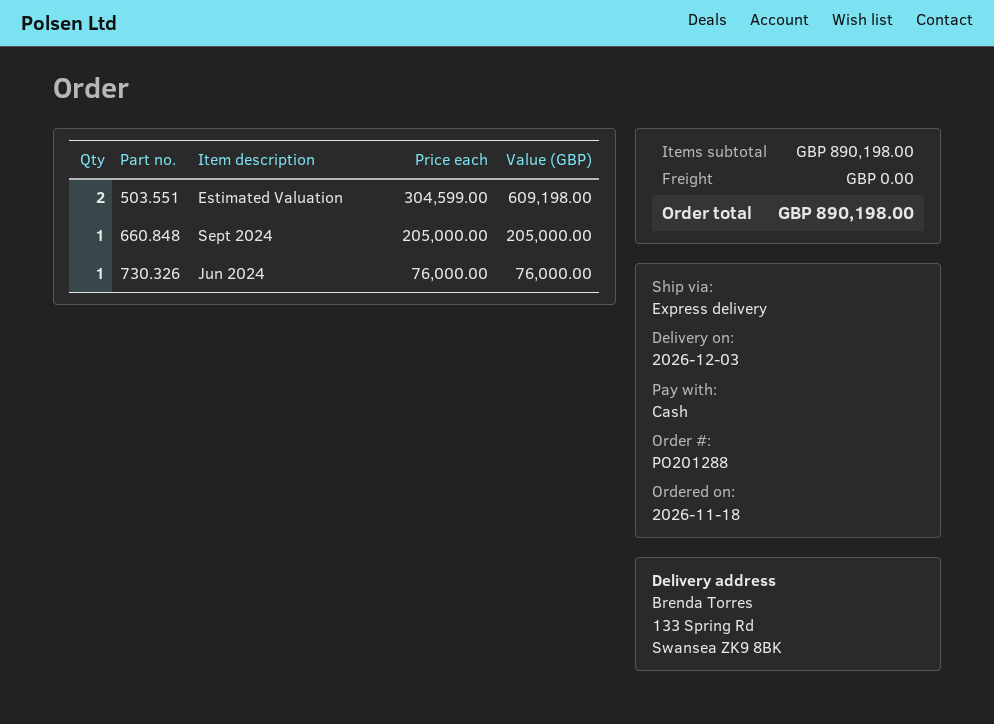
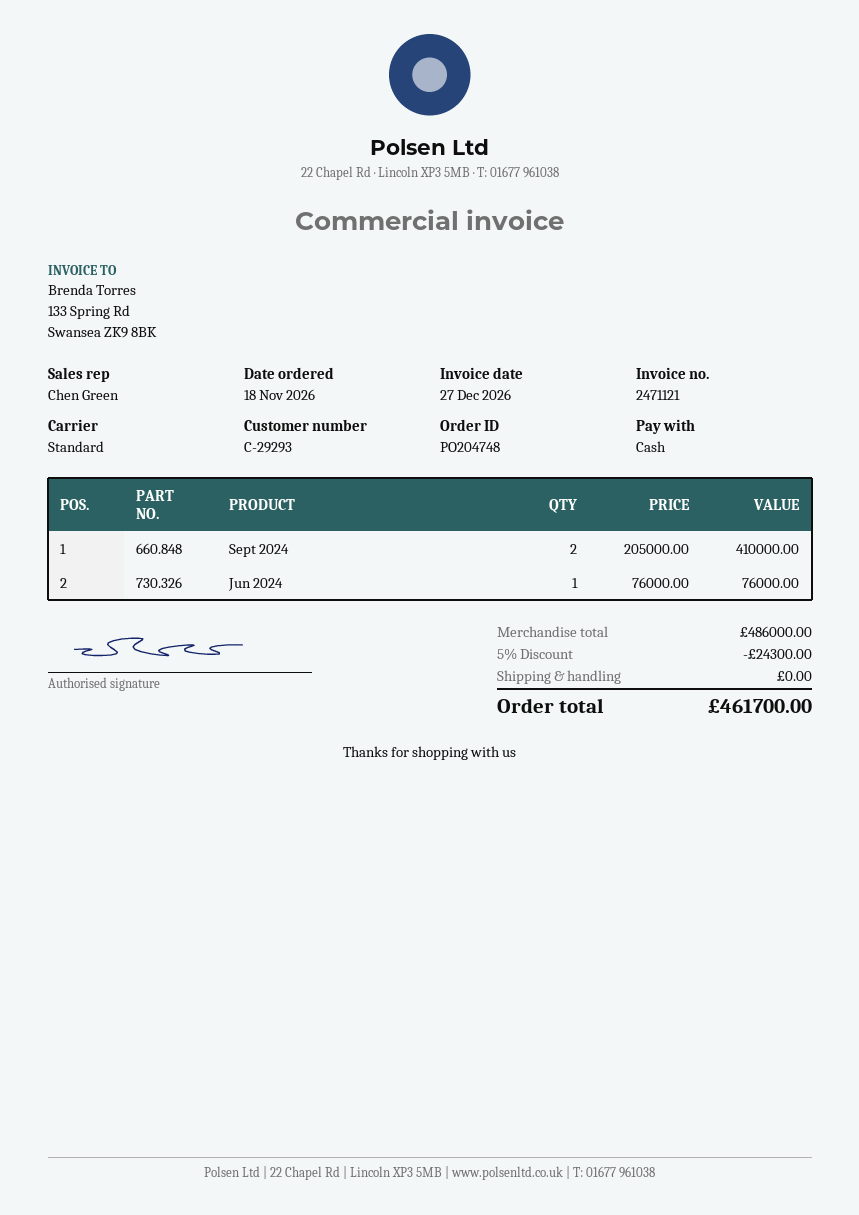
order number: PO201288 -> PO204748
shipping method: express -> standard
Estimated Valuation: 2 x 304599.00 = 609198.00 -> none
Sept 2024: 1 x 205000.00 = 205000.00 -> 2 x 205000.00 = 410000.00
subtotal: 890198.00 -> 486000.00
discount: none -> 5% = 24300.00
total: 890198.00 -> 461700.00

